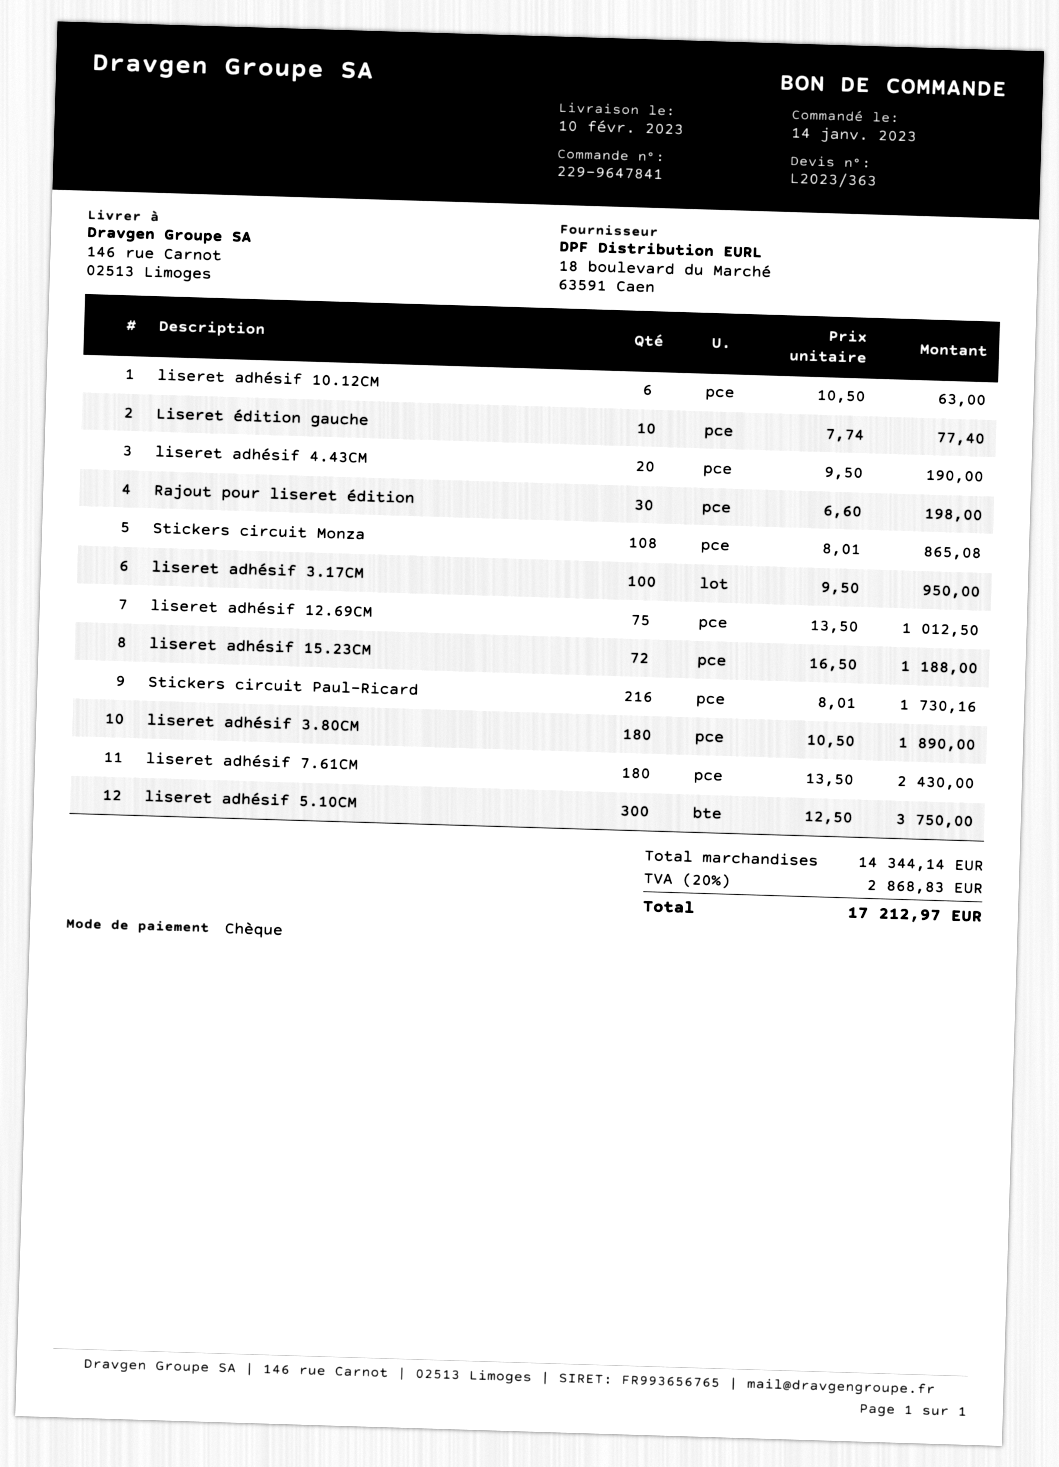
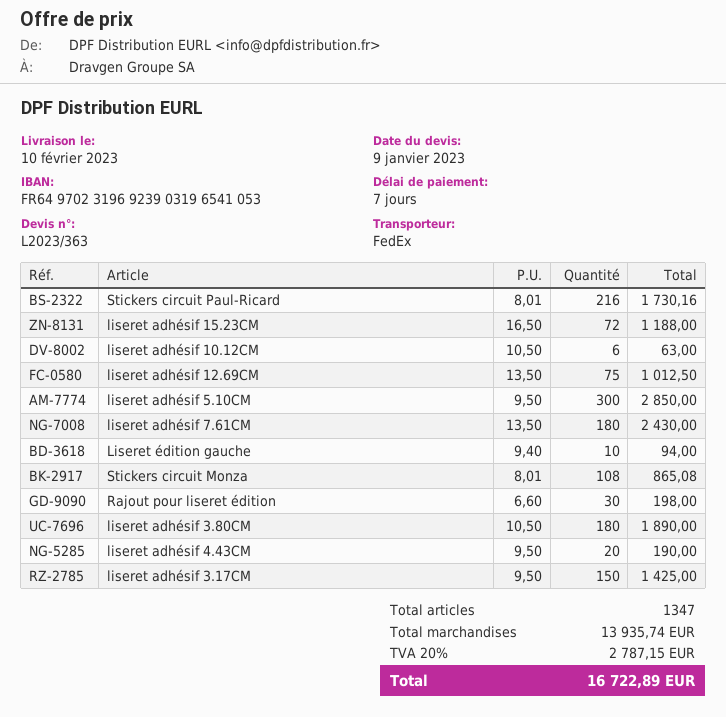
Liseret édition gauche: 10 x 7.74 = 77.40 -> 10 x 9.40 = 94.00
liseret adhésif 3.17CM: 100 x 9.50 = 950.00 -> 150 x 9.50 = 1425.00
liseret adhésif 5.10CM: 300 x 12.50 = 3750.00 -> 300 x 9.50 = 2850.00
subtotal: 14344.14 -> 13935.74
tax: 20% = 2868.83 -> 20% = 2787.15
total: 17212.97 -> 16722.89

